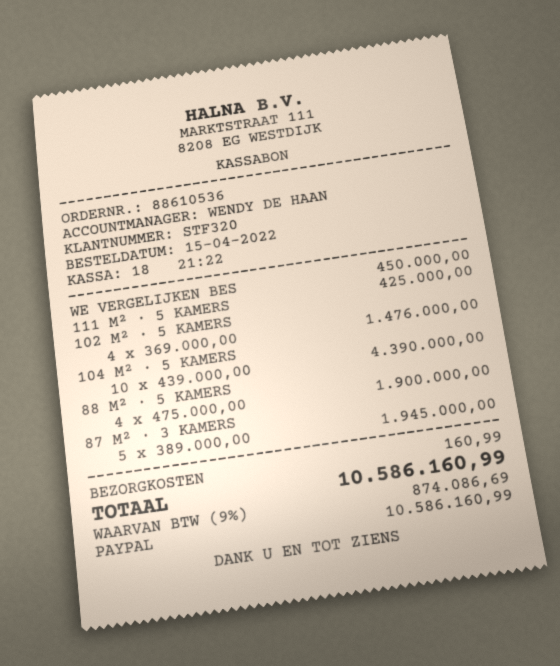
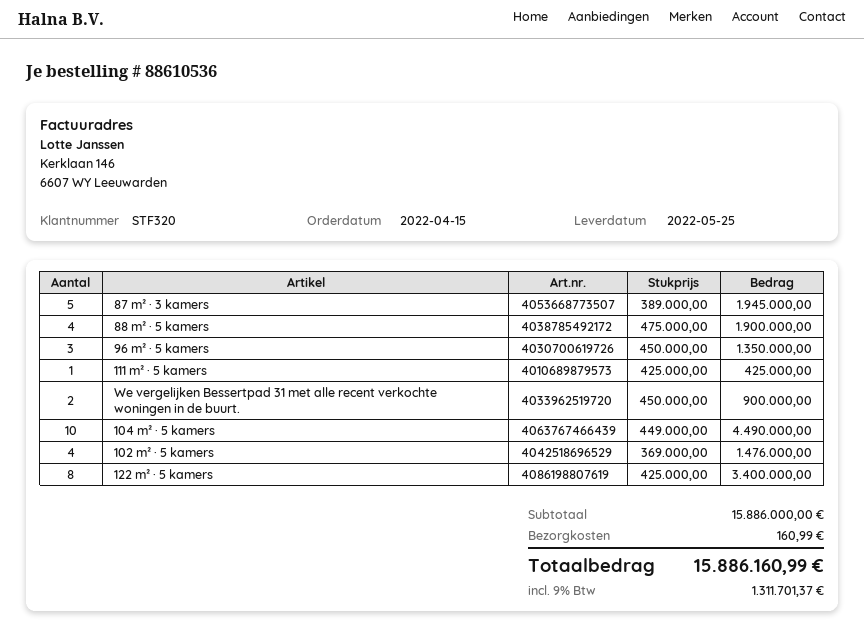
WE VERGELIJKEN BES: 1 x 450000.00 = 450000.00 -> 2 x 450000.00 = 900000.00
104 M² · 5 KAMERS: 10 x 439000.00 = 4390000.00 -> 10 x 449000.00 = 4490000.00
96 m² · 5 kamers: none -> 3 x 450000.00 = 1350000.00
122 m² · 5 kamers: none -> 8 x 425000.00 = 3400000.00
tax: 9% = 874086.69 -> 9% = 1311701.37
total: 10586160.99 -> 15886160.99

